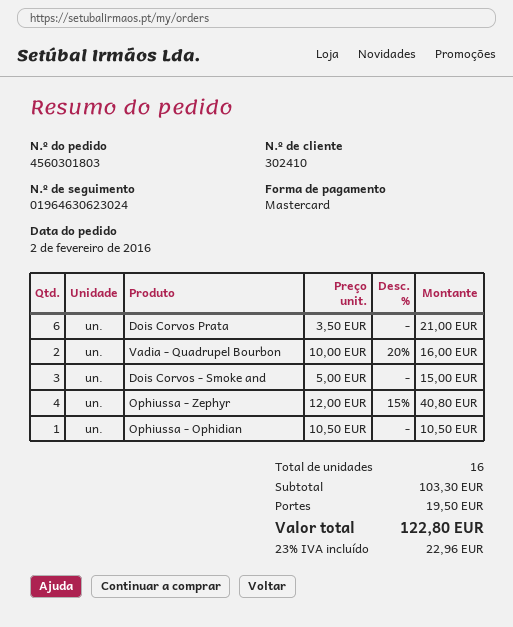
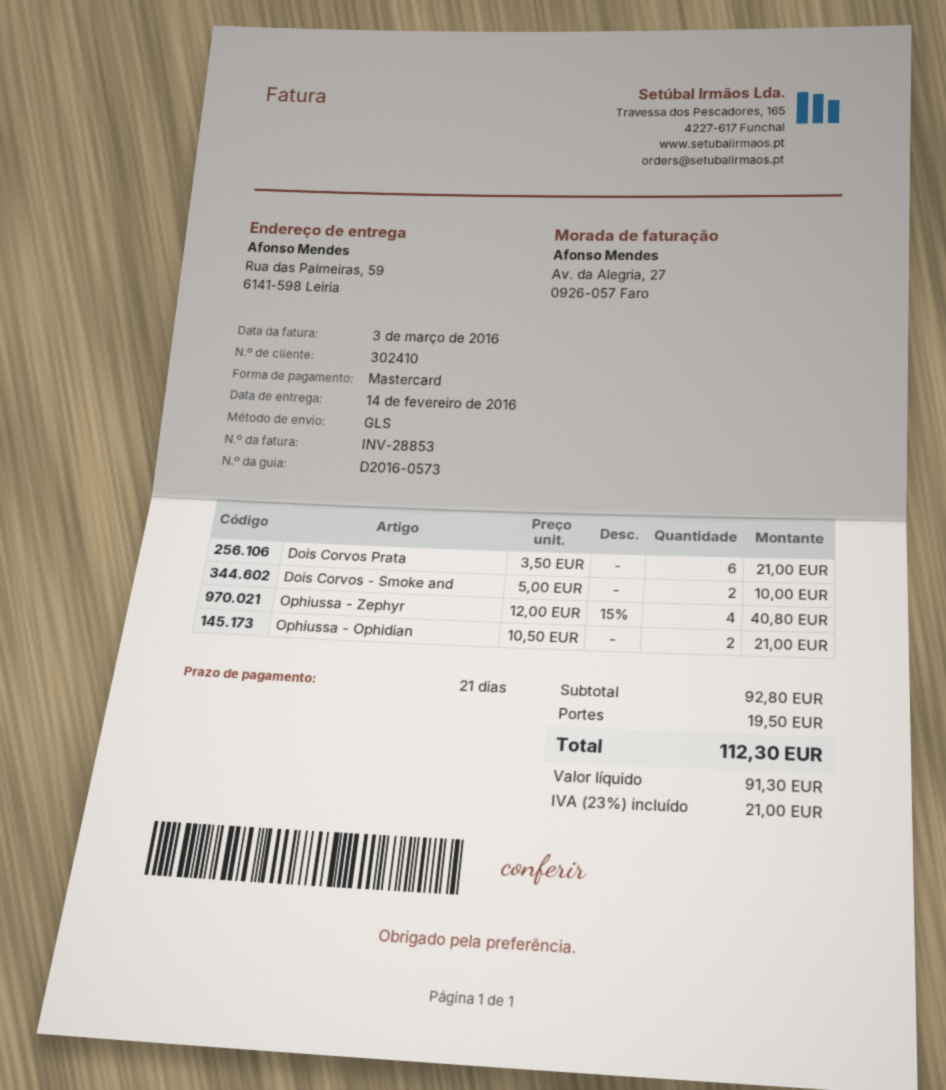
Vadia - Quadrupel Bourbon: 2 x 10.00 - 20% = 16.00 -> none
Dois Corvos - Smoke and: 3 x 5.00 = 15.00 -> 2 x 5.00 = 10.00
Ophiussa - Ophidian: 1 x 10.50 = 10.50 -> 2 x 10.50 = 21.00
subtotal: 103.30 -> 92.80
tax: 23% = 22.96 -> 23% = 21.00
total: 122.80 -> 112.30

